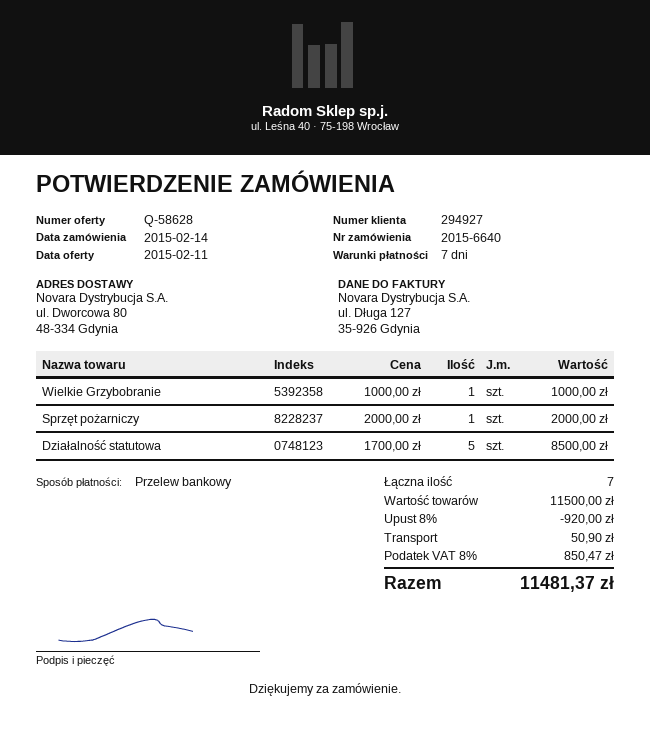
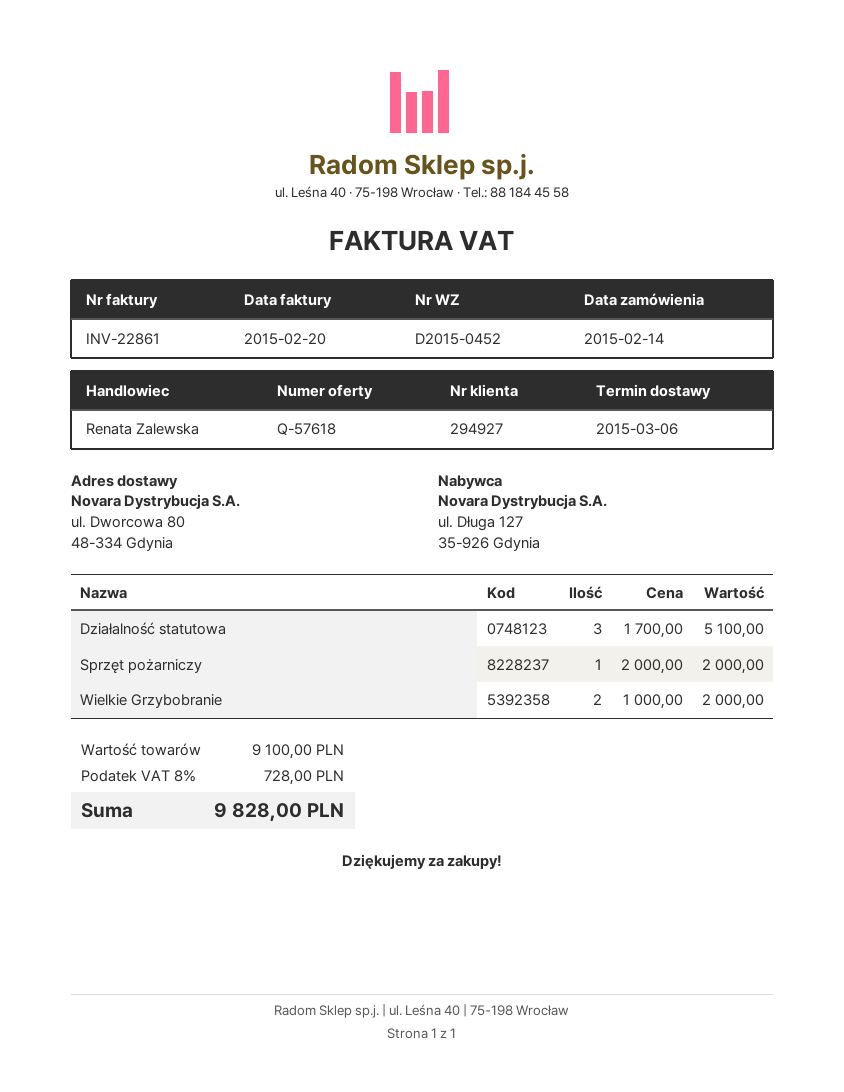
quote number: Q-58628 -> Q-57618
Wielkie Grzybobranie: 1 x 1000.00 = 1000.00 -> 2 x 1000.00 = 2000.00
Działalność statutowa: 5 x 1700.00 = 8500.00 -> 3 x 1700.00 = 5100.00
subtotal: 11500.00 -> 9100.00
discount: 8% = 920.00 -> none
shipping: 50.90 -> none
tax: 8% = 850.47 -> 8% = 728.00
total: 11481.37 -> 9828.00

